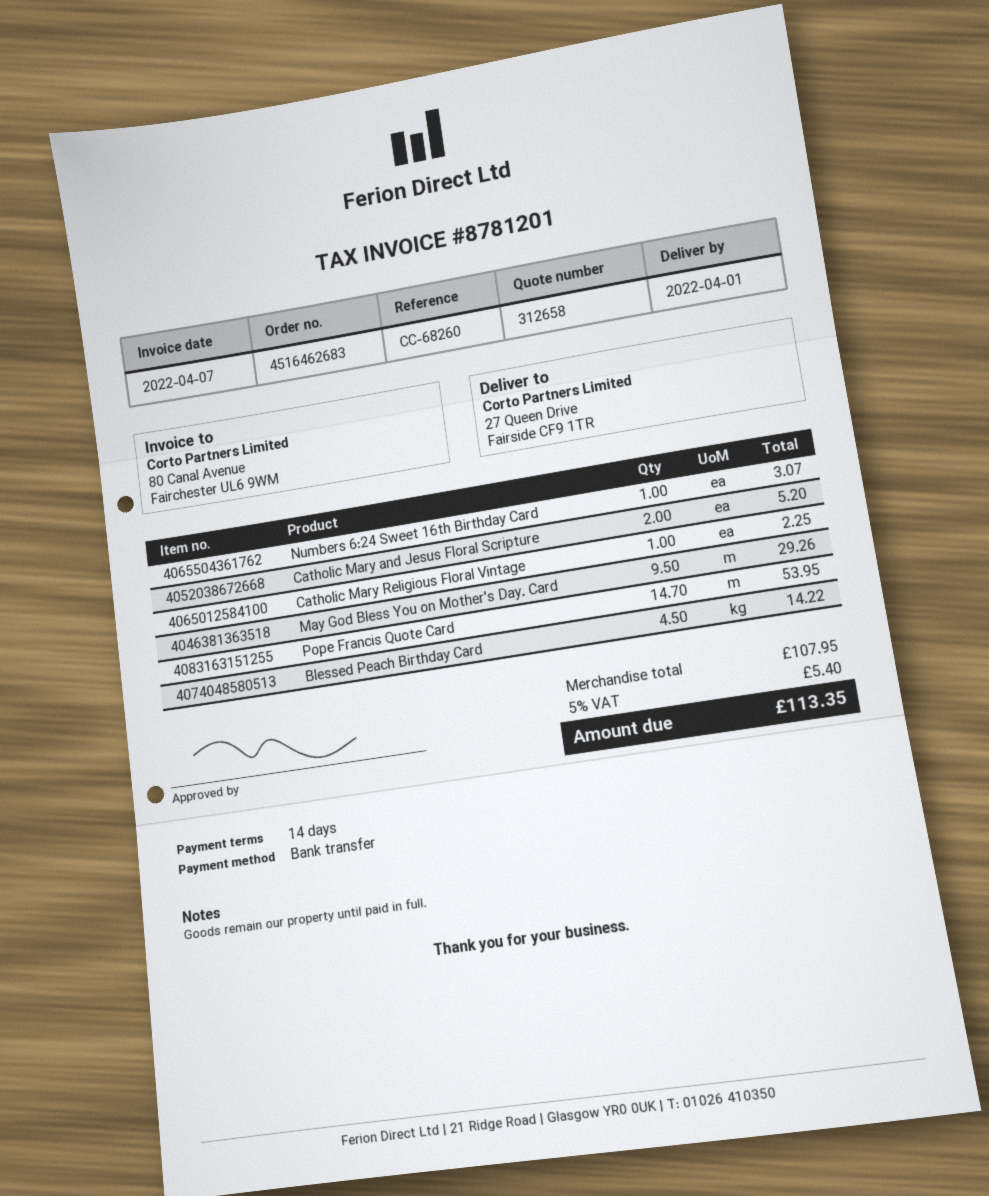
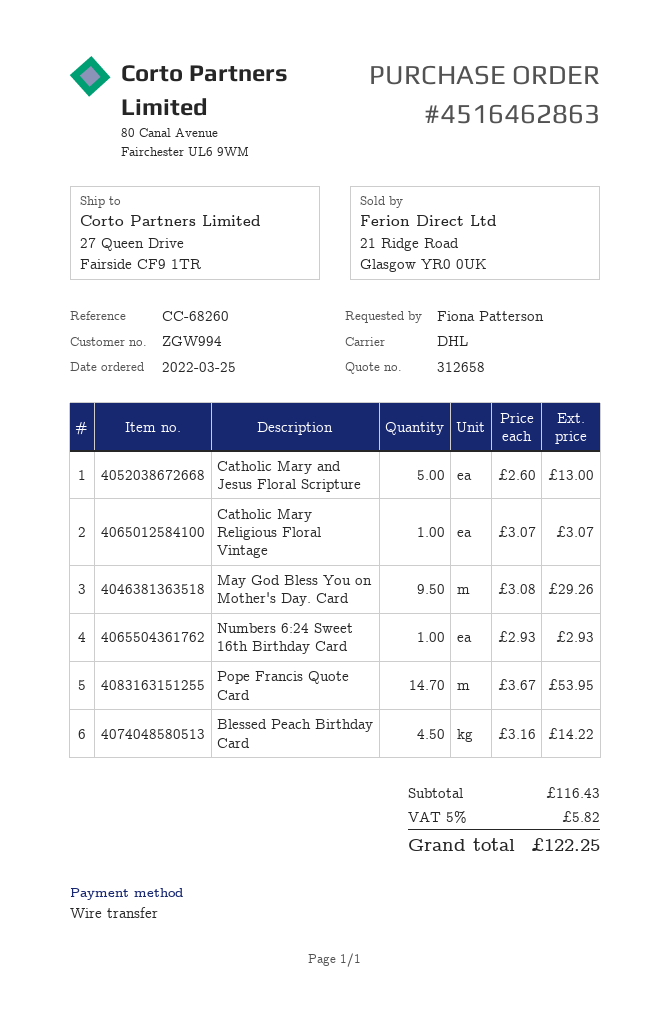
order number: 4516462683 -> 4516462863
Numbers 6:24 Sweet 16th Birthday Card: 1 for 3.07 -> 1 for 2.93
Catholic Mary and Jesus Floral Scripture: 2 for 5.20 -> 5 for 13.00
Catholic Mary Religious Floral Vintage: 1 for 2.25 -> 1 for 3.07
subtotal: 107.95 -> 116.43
tax: 5% = 5.40 -> 5% = 5.82
total: 113.35 -> 122.25

